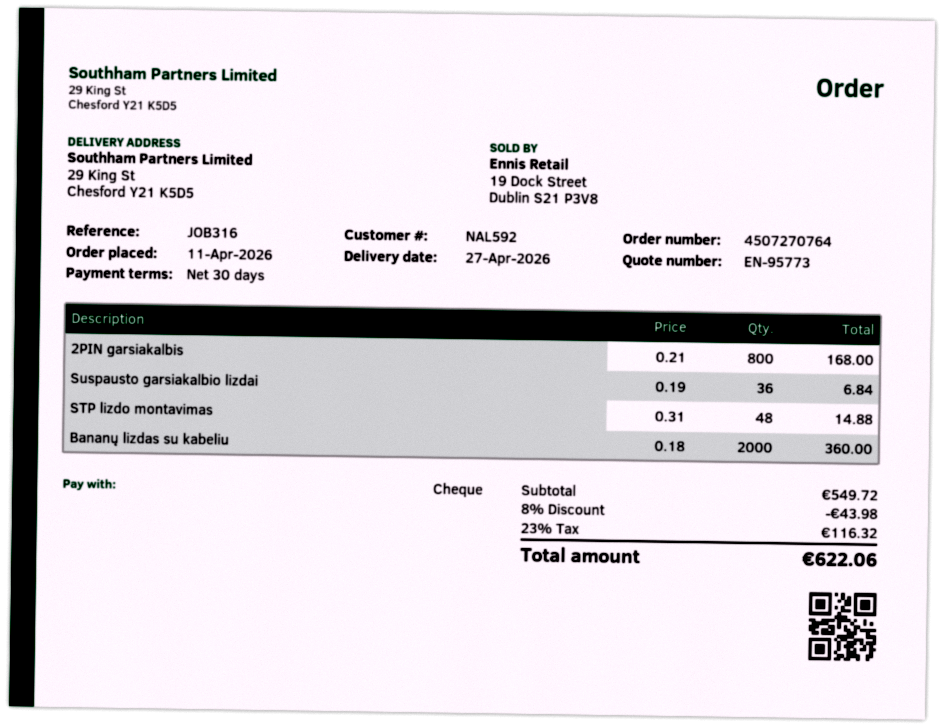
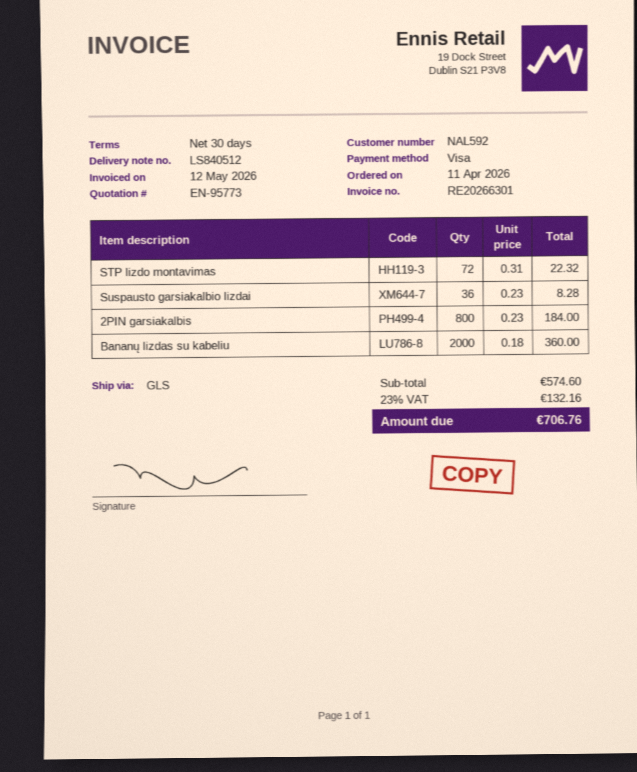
payment method: cheque -> Visa
2PIN garsiakalbis: 800 x 0.21 = 168.00 -> 800 x 0.23 = 184.00
Suspausto garsiakalbio lizdai: 36 x 0.19 = 6.84 -> 36 x 0.23 = 8.28
STP lizdo montavimas: 48 x 0.31 = 14.88 -> 72 x 0.31 = 22.32
subtotal: 549.72 -> 574.60
discount: 8% = 43.98 -> none
tax: 23% = 116.32 -> 23% = 132.16
total: 622.06 -> 706.76

